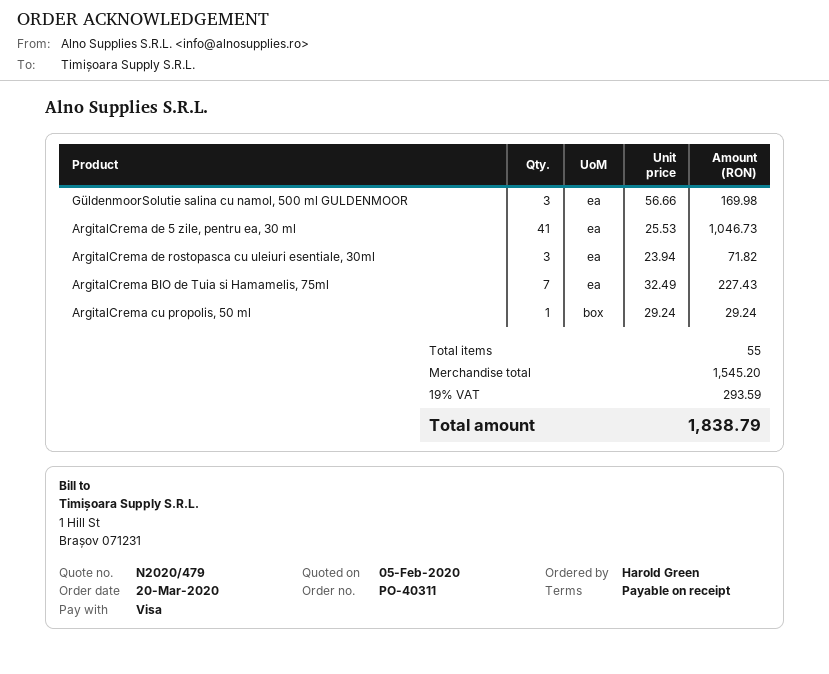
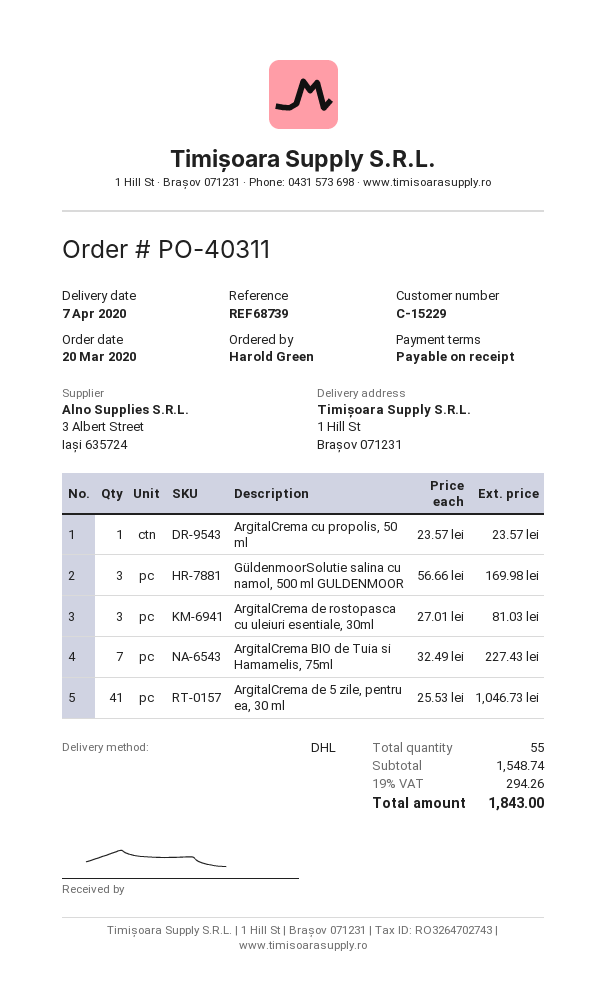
ArgitalCrema de rostopasca cu uleiuri esentiale, 30ml: 3 x 23.94 = 71.82 -> 3 x 27.01 = 81.03
ArgitalCrema cu propolis, 50 ml: 1 x 29.24 = 29.24 -> 1 x 23.57 = 23.57
subtotal: 1545.20 -> 1548.74
tax: 19% = 293.59 -> 19% = 294.26
total: 1838.79 -> 1843.00

